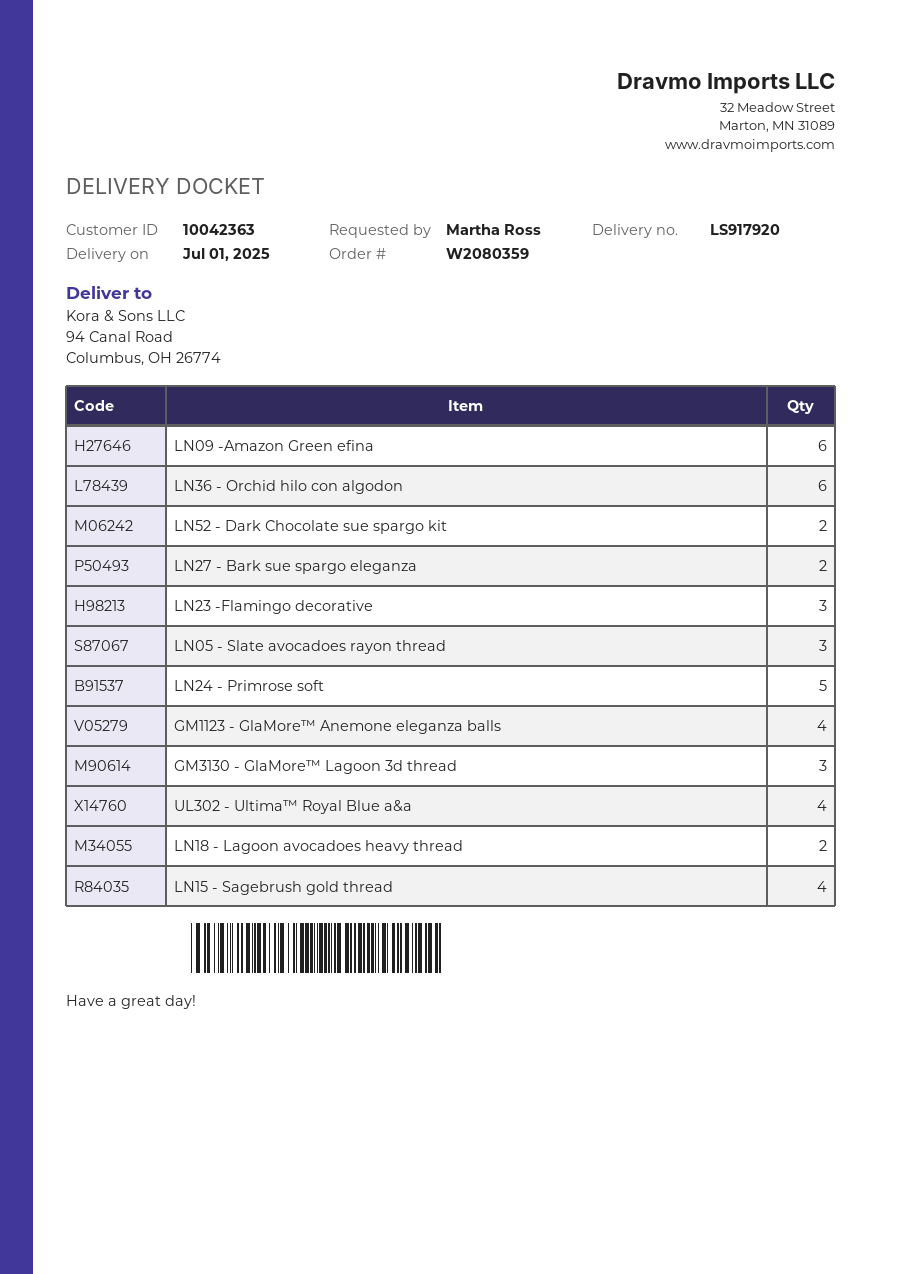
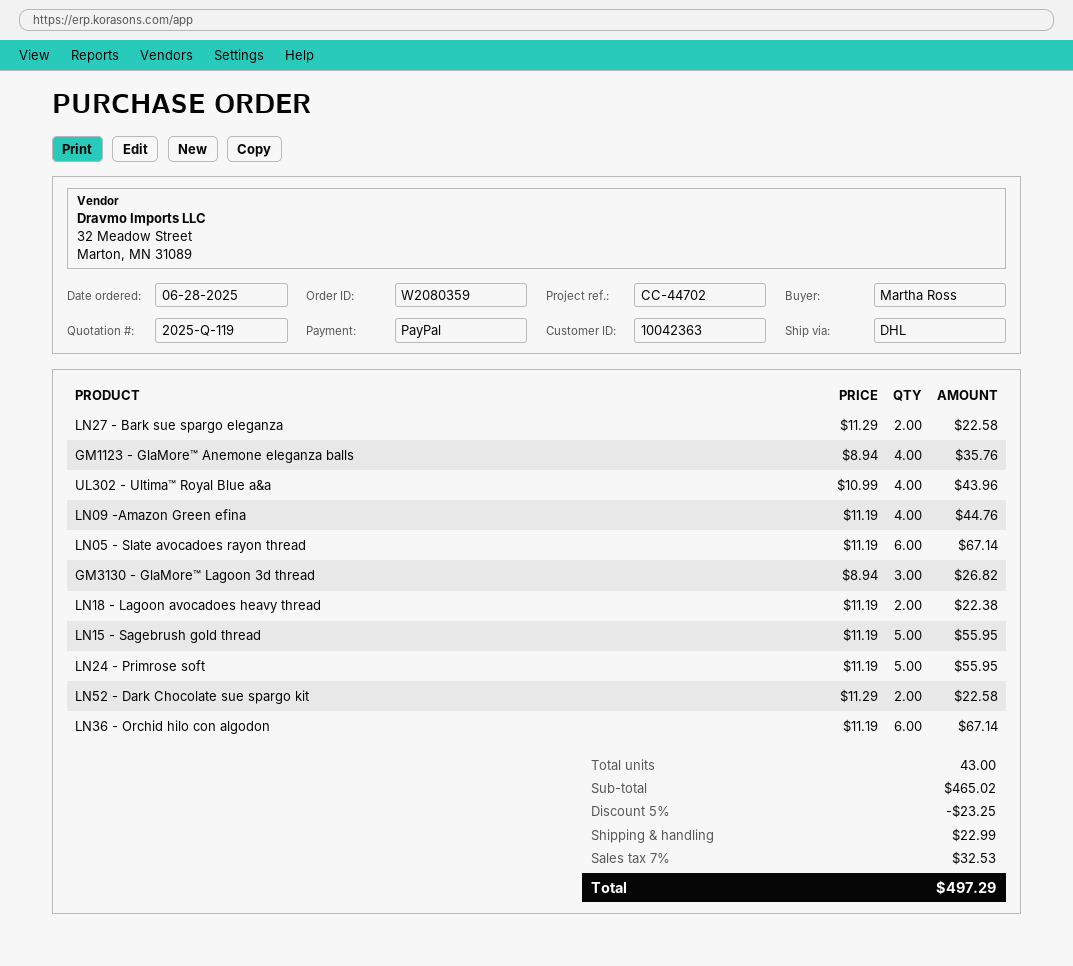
LN09 -Amazon Green efina: 6 -> 4
LN23 -Flamingo decorative: 3 -> none
LN05 - Slate avocadoes rayon thread: 3 -> 6
LN15 - Sagebrush gold thread: 4 -> 5

